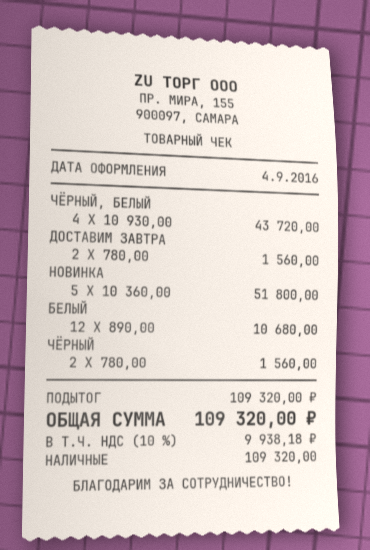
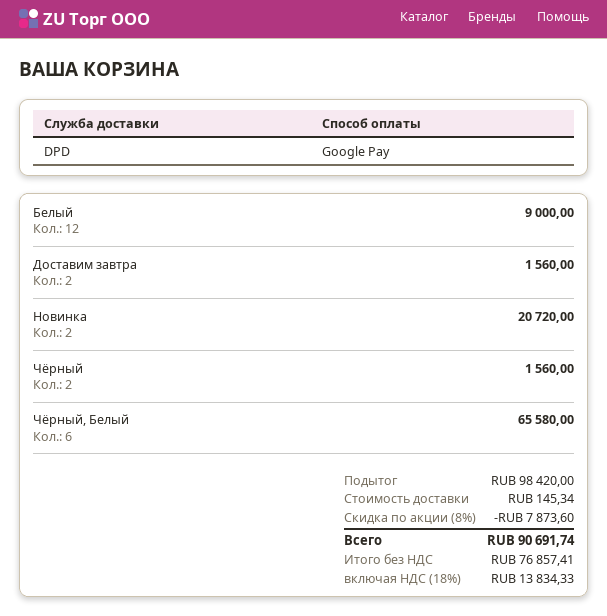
payment method: cash -> Google Pay
ЧЁРНЫЙ, БЕЛЫЙ: 4 for 43720.00 -> 6 for 65580.00
НОВИНКА: 5 for 51800.00 -> 2 for 20720.00
БЕЛЫЙ: 12 for 10680.00 -> 12 for 9000.00
subtotal: 109320.00 -> 98420.00
discount: none -> 8% = 7873.60
shipping: none -> 145.34
tax: 10% = 9938.18 -> 18% = 13834.33
total: 109320.00 -> 90691.74

